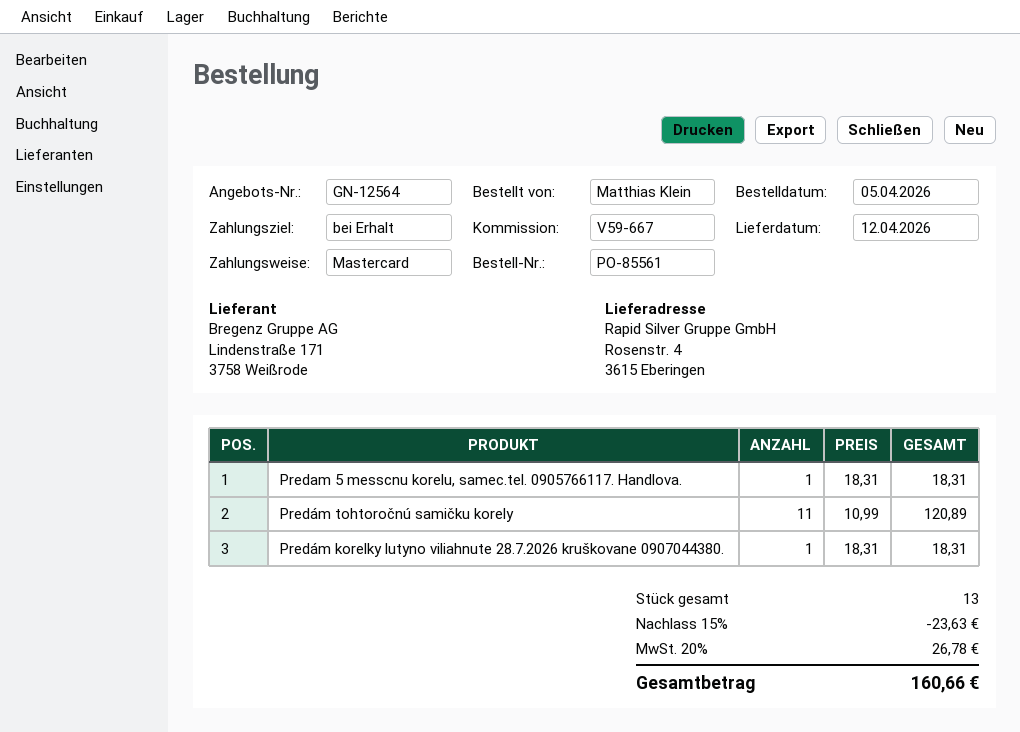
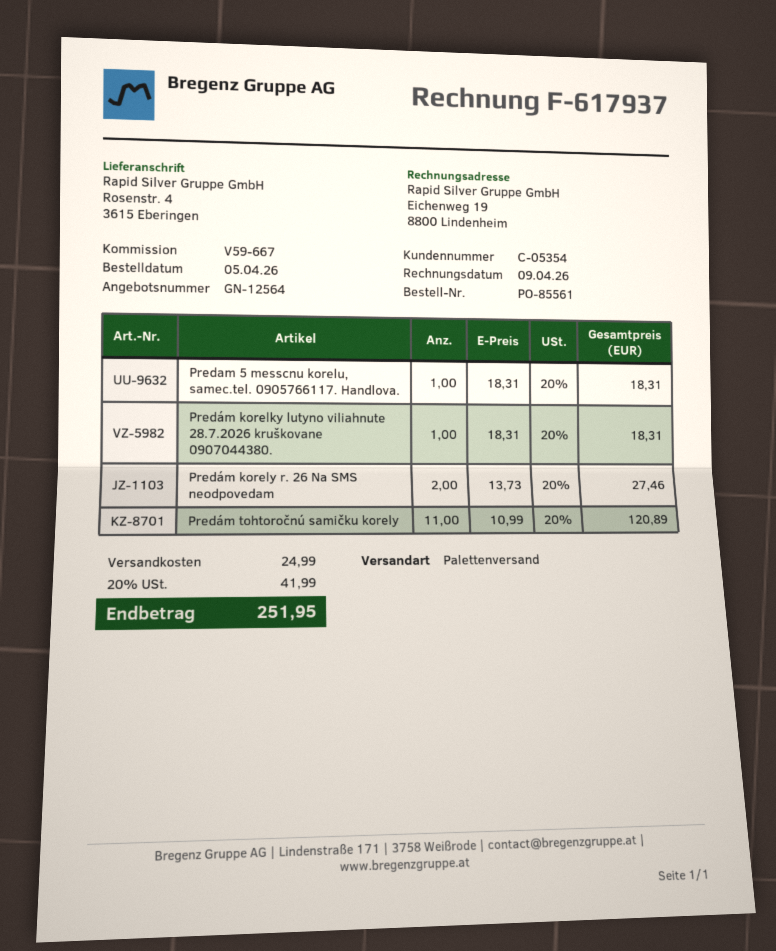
Predám korely r. 26 Na SMS neodpovedam: none -> 2 x 13.73 = 27.46
discount: 15% = 23.63 -> none
shipping: none -> 24.99
tax: 20% = 26.78 -> 20% = 41.99
total: 160.66 -> 251.95

